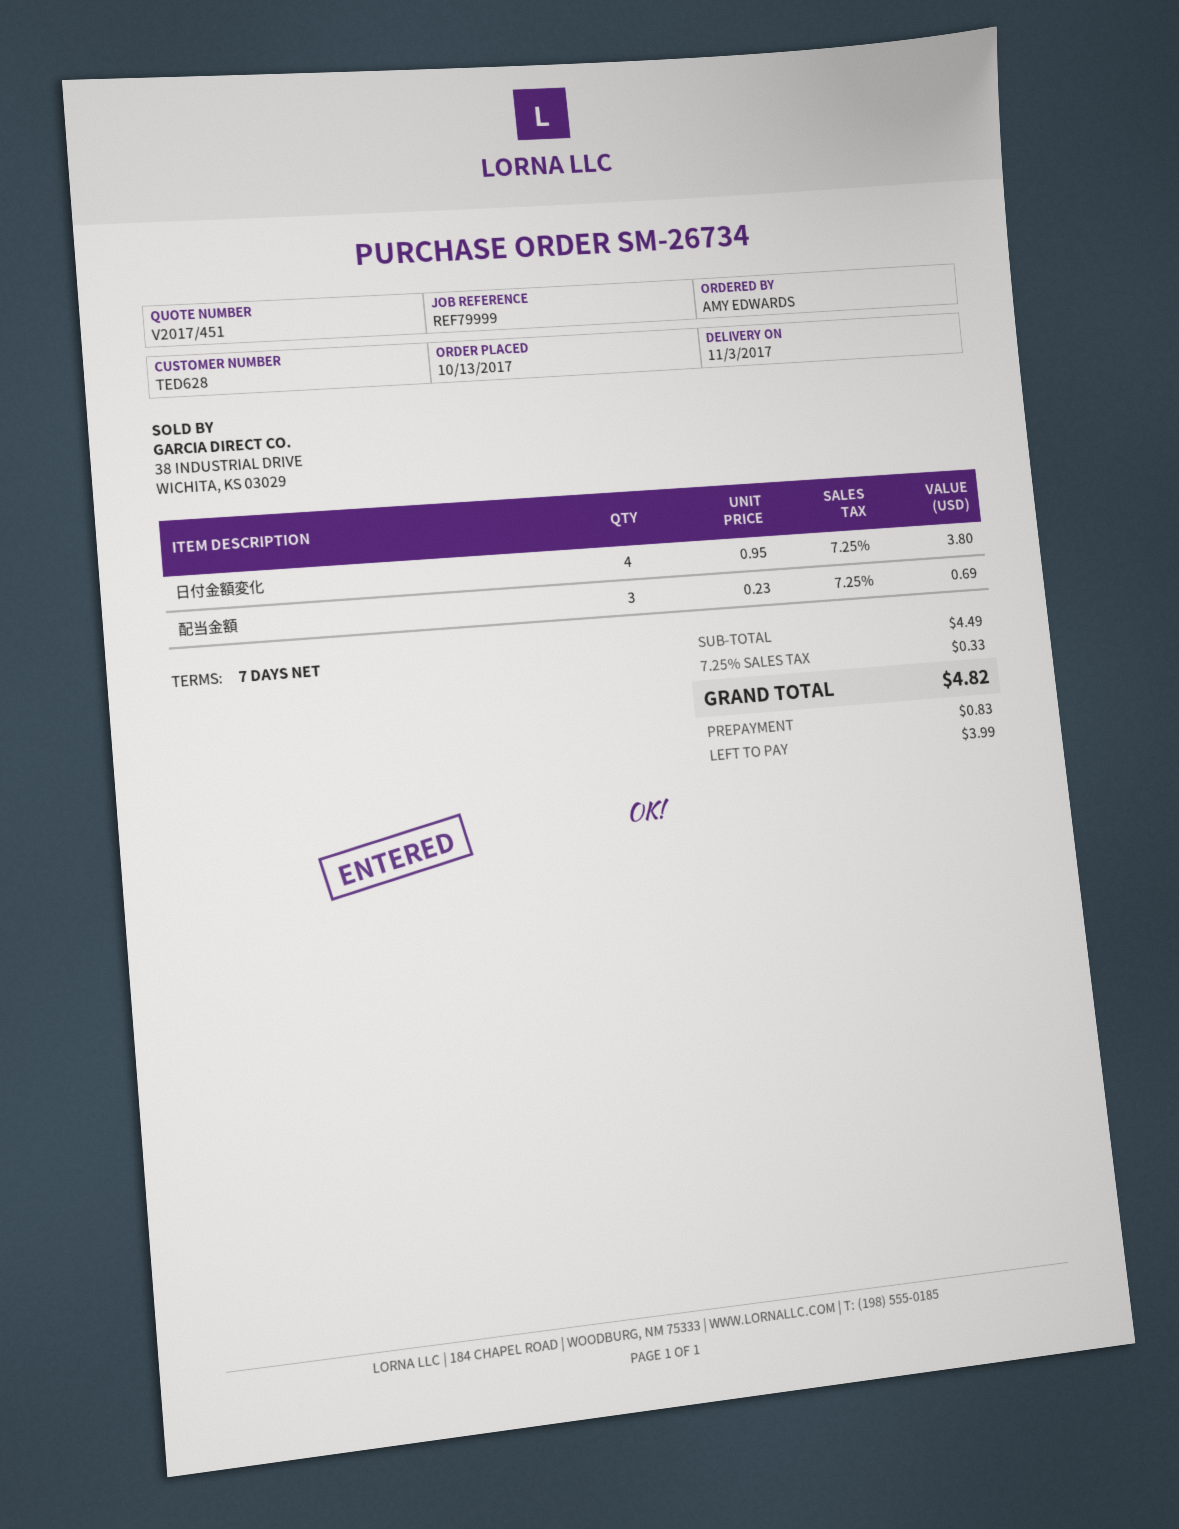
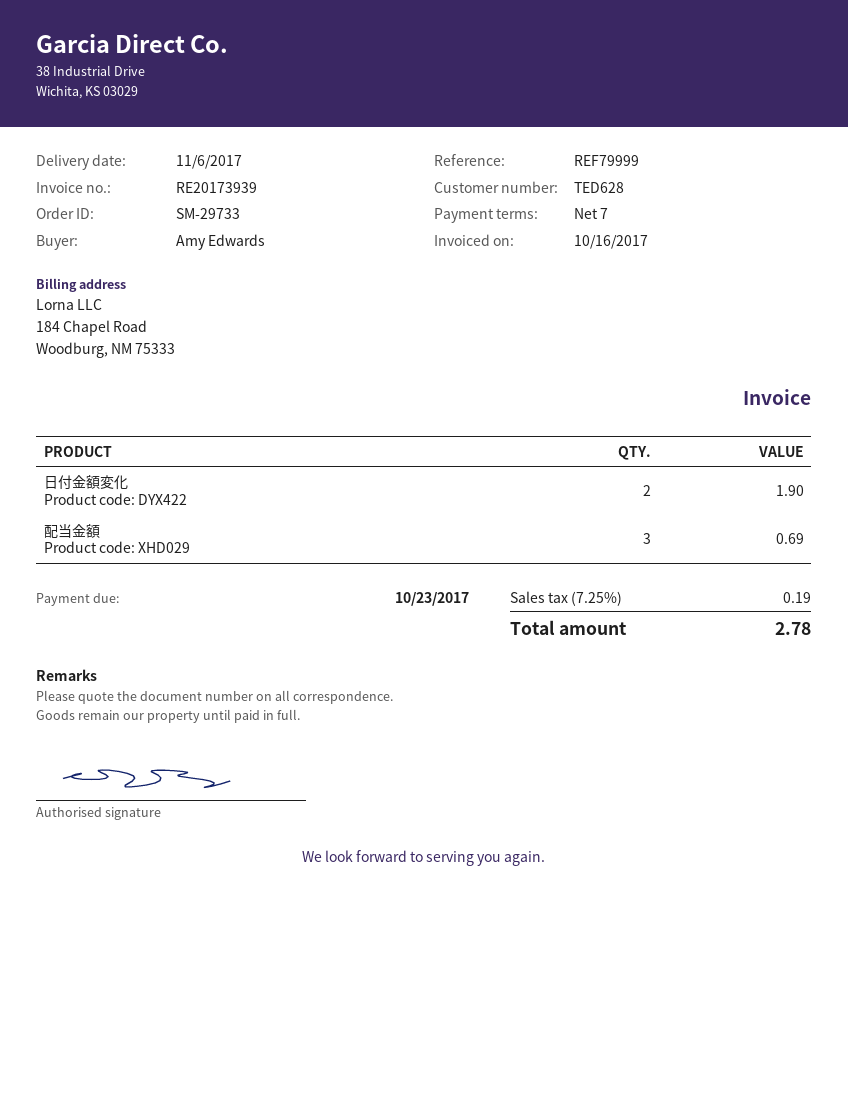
order number: SM-26734 -> SM-29733
delivery date: 2017-11-03 -> 2017-11-06
日付金額変化: 4 for 3.80 -> 2 for 1.90
tax: 7.25% = 0.33 -> 7.25% = 0.19
total: 4.82 -> 2.78

